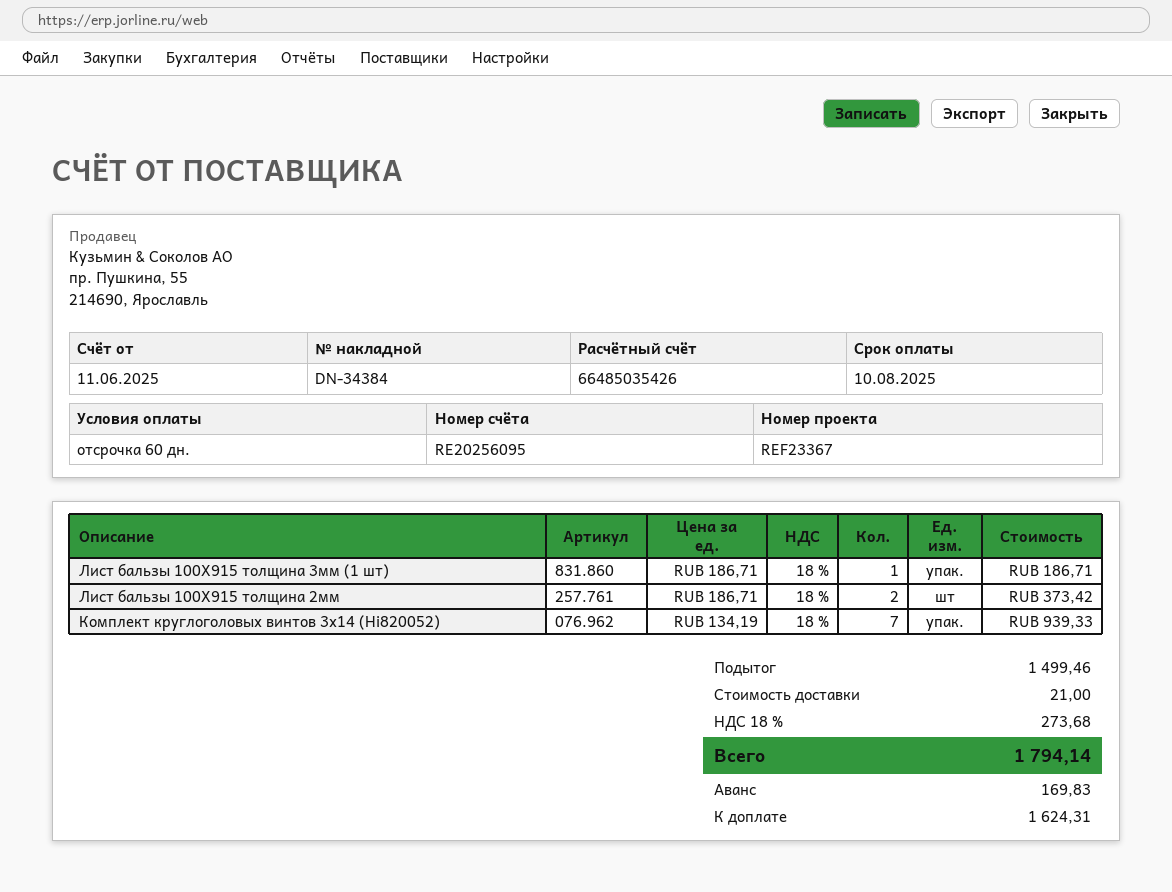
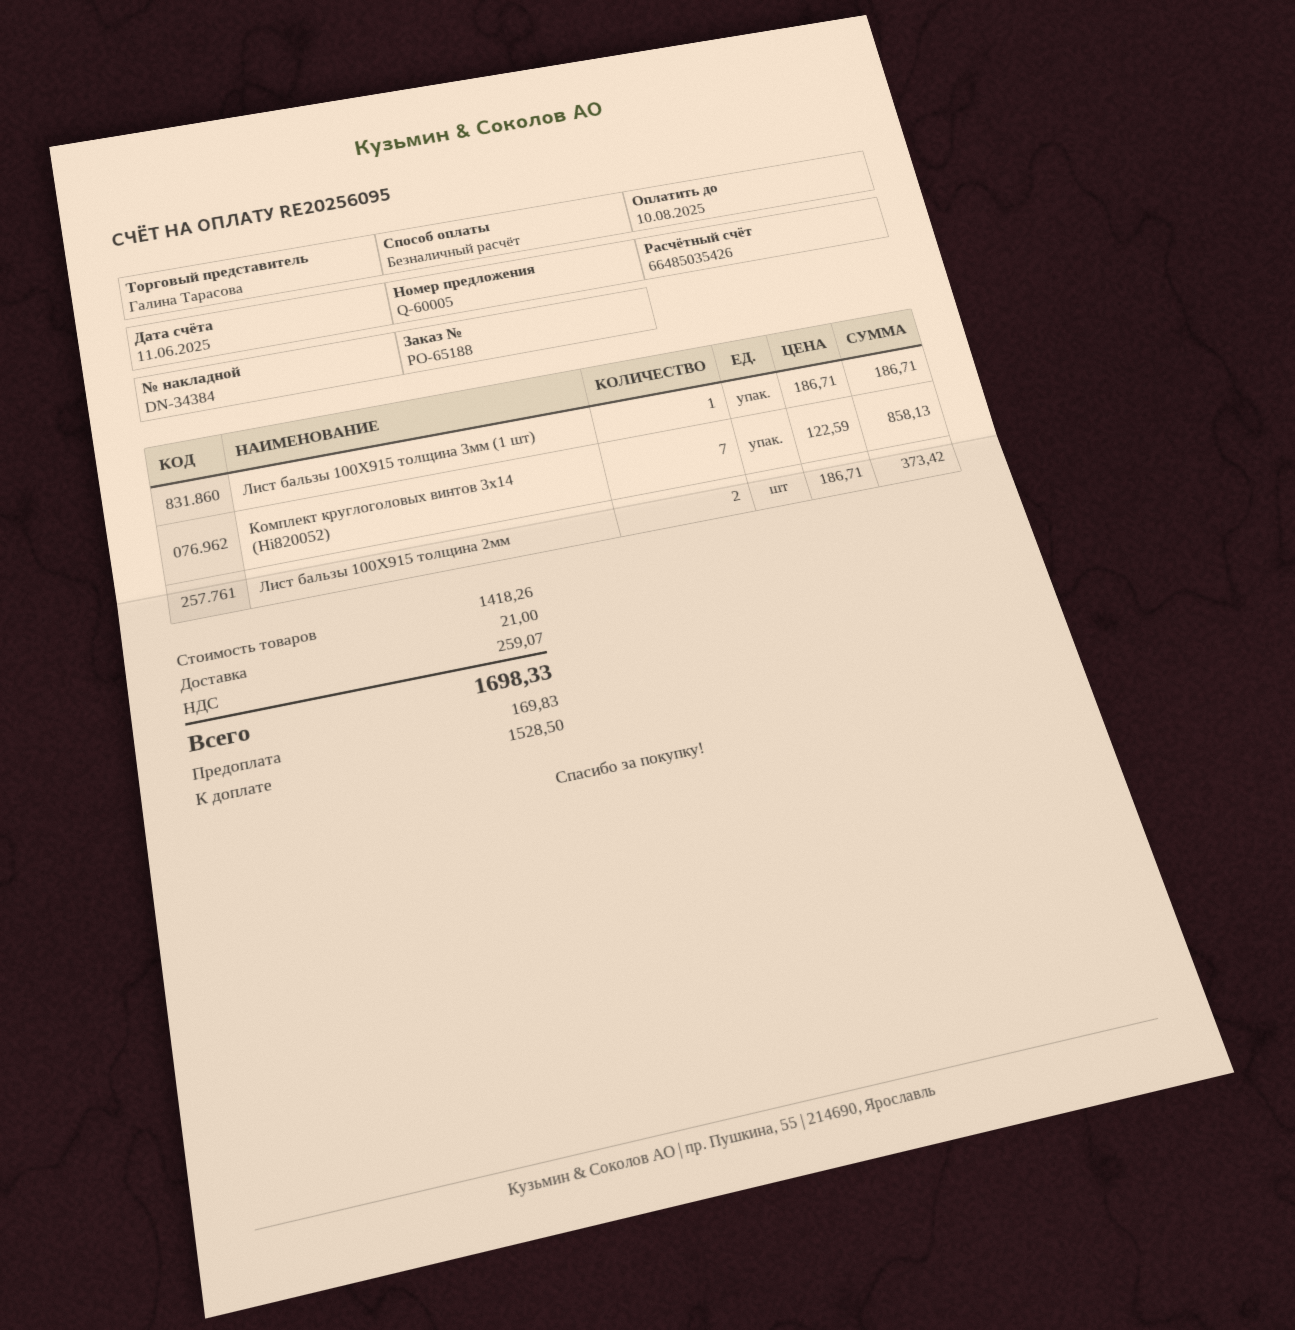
Комплект круглоголовых винтов 3х14 (Hi820052): 7 x 134.19 = 939.33 -> 7 x 122.59 = 858.13
subtotal: 1499.46 -> 1418.26
tax: 273.68 -> 259.07
total: 1794.14 -> 1698.33
balance: 1624.31 -> 1528.50

